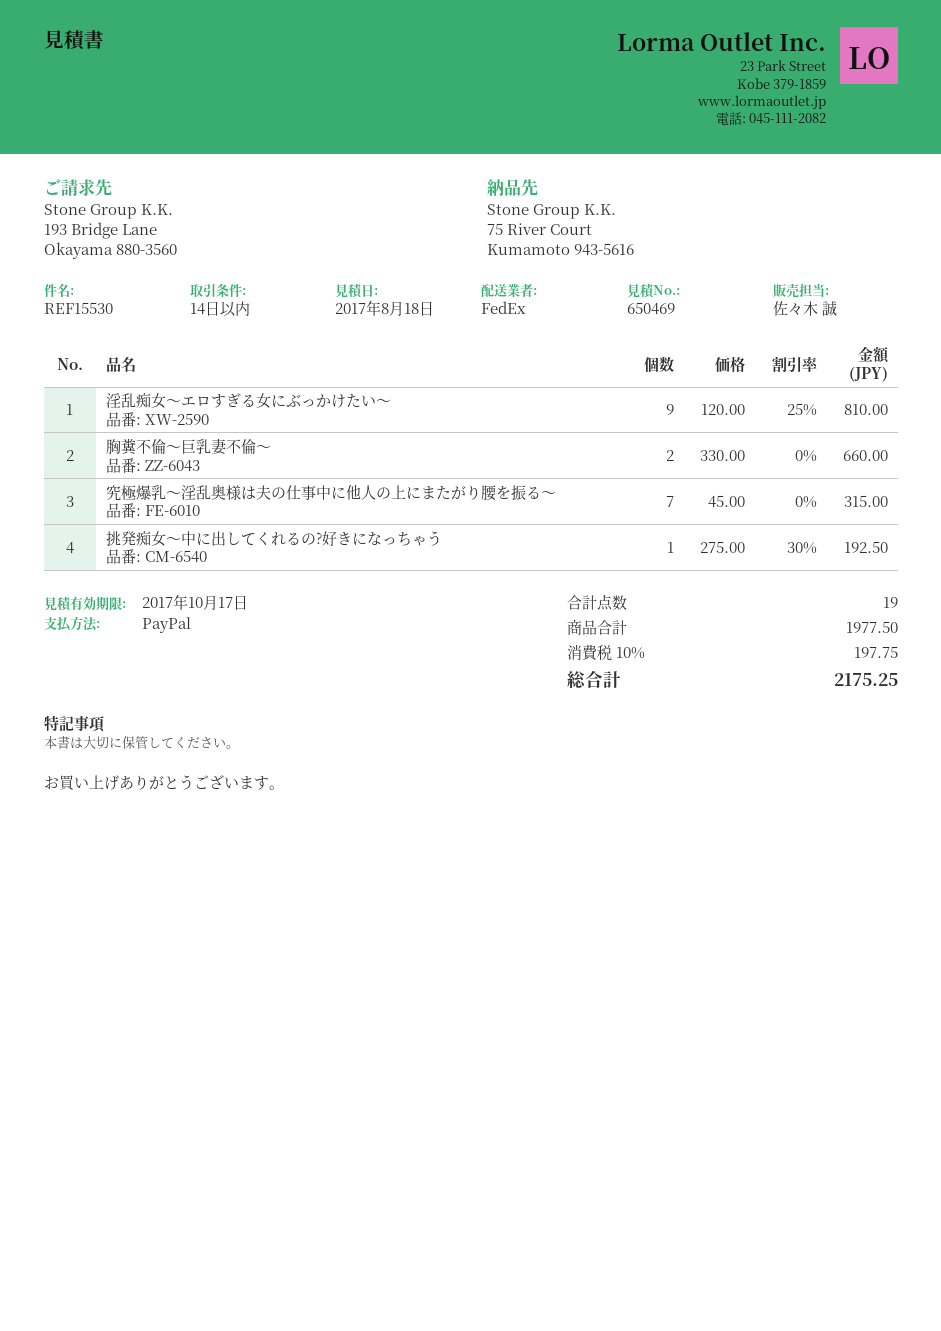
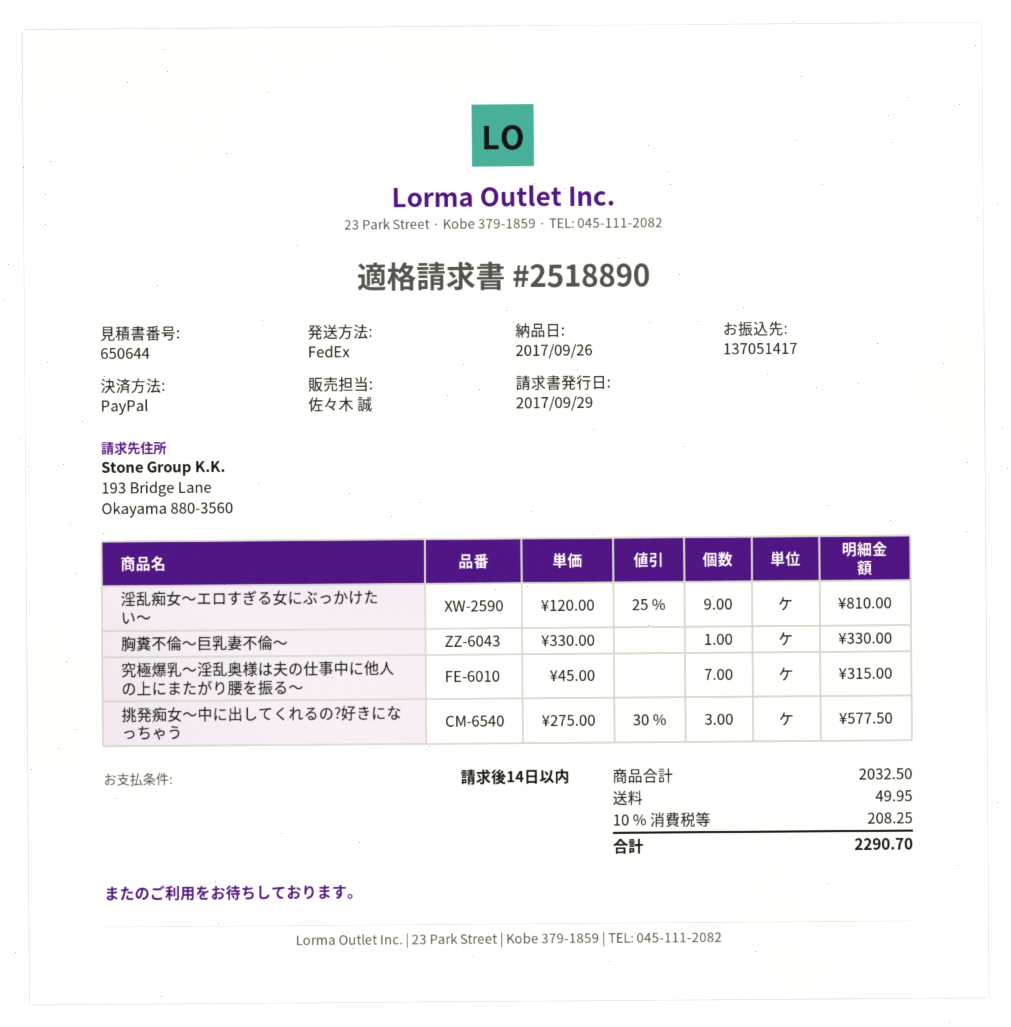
quote number: 650469 -> 650644
胸糞不倫〜巨乳妻不倫〜: 2 x 330.00 = 660.00 -> 1 x 330.00 = 330.00
挑発痴女〜中に出してくれるの?好きになっちゃう: 1 x 275.00 - 30% = 192.50 -> 3 x 275.00 - 30% = 577.50
subtotal: 1977.50 -> 2032.50
shipping: none -> 49.95
tax: 10% = 197.75 -> 10% = 208.25
total: 2175.25 -> 2290.70

